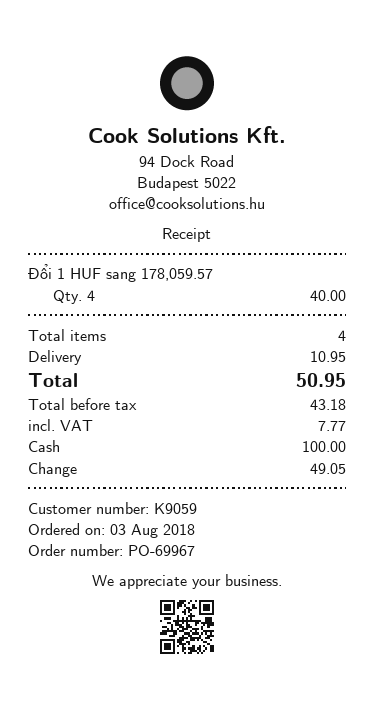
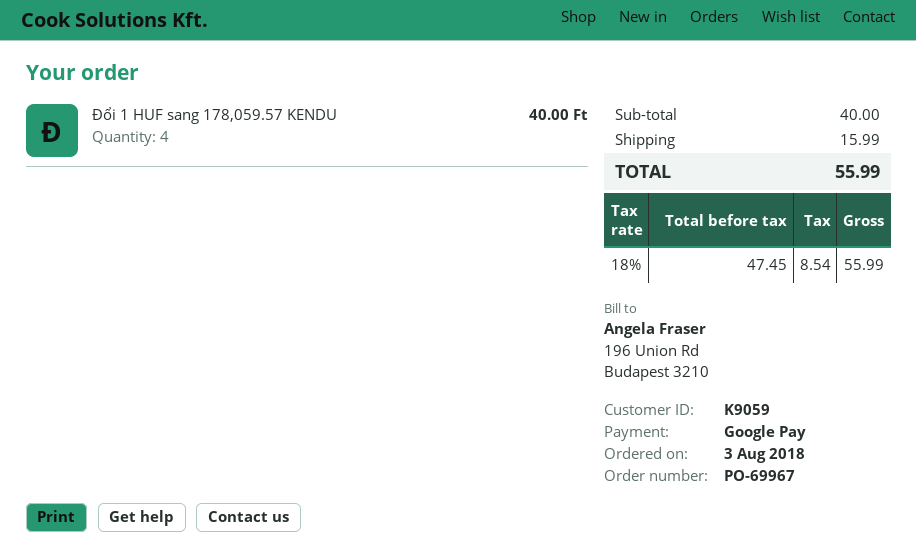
payment method: cash -> Google Pay
shipping: 10.95 -> 15.99
net: 43.18 -> 47.45
tax: 7.77 -> 8.54
total: 50.95 -> 55.99

